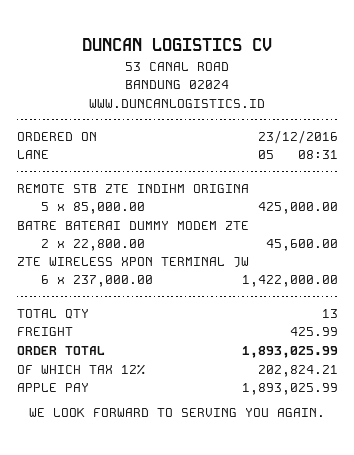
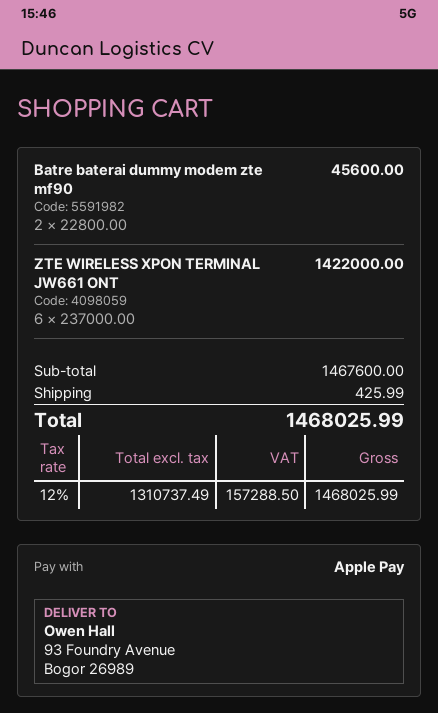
REMOTE STB ZTE INDIHM ORIGINA: 5 x 85000.00 = 425000.00 -> none
tax: 12% = 202824.21 -> 12% = 157288.50
total: 1893025.99 -> 1468025.99

